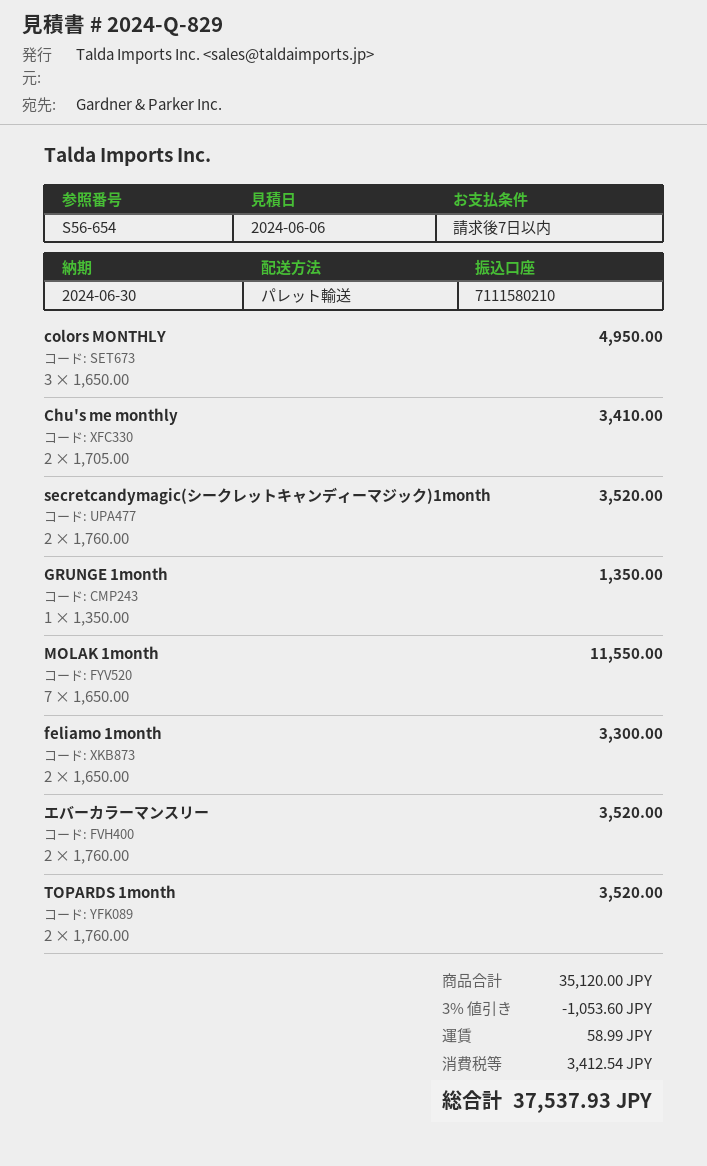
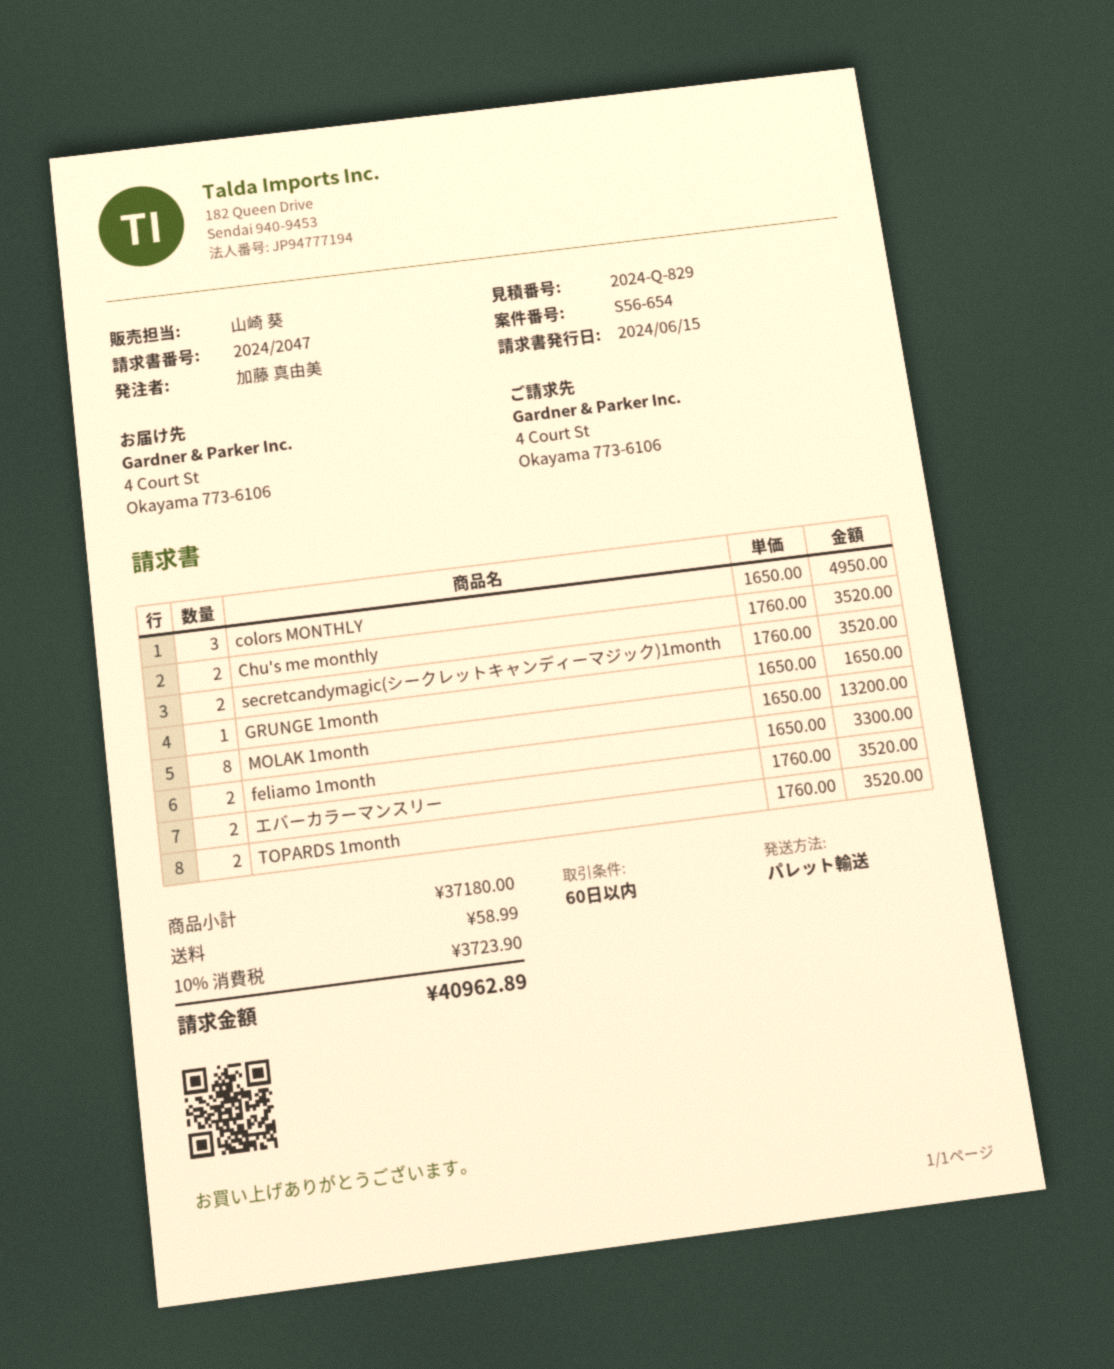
payment terms: 7 days -> 60 days
Chu's me monthly: 2 x 1705.00 = 3410.00 -> 2 x 1760.00 = 3520.00
GRUNGE 1month: 1 x 1350.00 = 1350.00 -> 1 x 1650.00 = 1650.00
MOLAK 1month: 7 x 1650.00 = 11550.00 -> 8 x 1650.00 = 13200.00
subtotal: 35120.00 -> 37180.00
discount: 3% = 1053.60 -> none
tax: 3412.54 -> 3723.90
total: 37537.93 -> 40962.89

